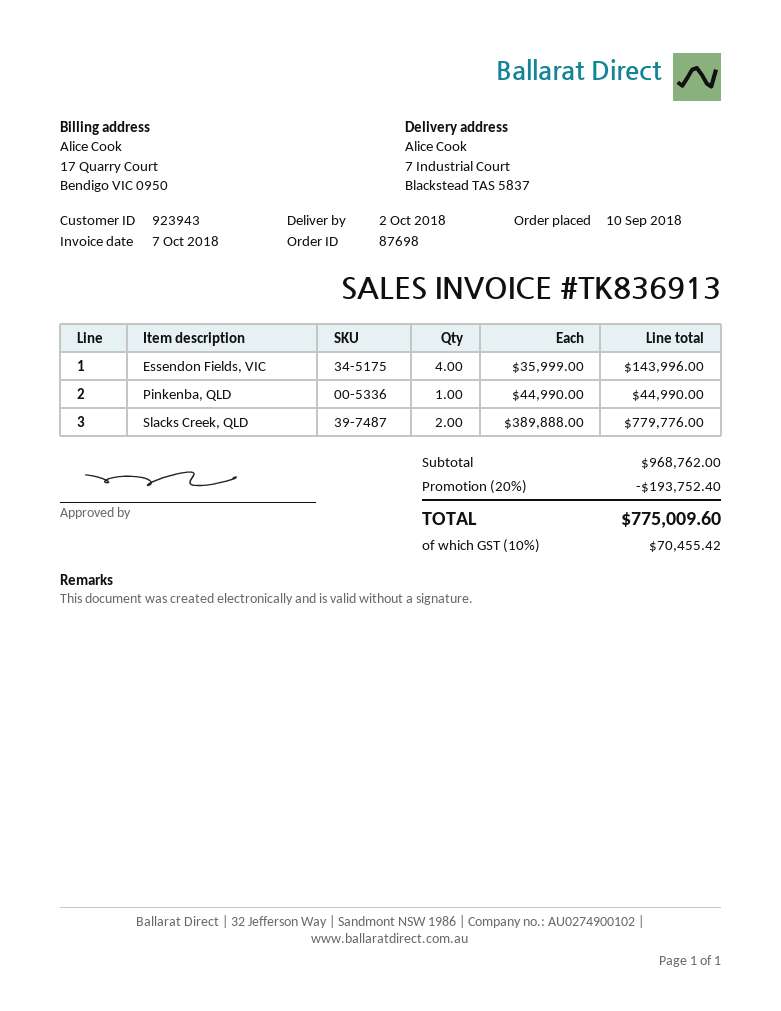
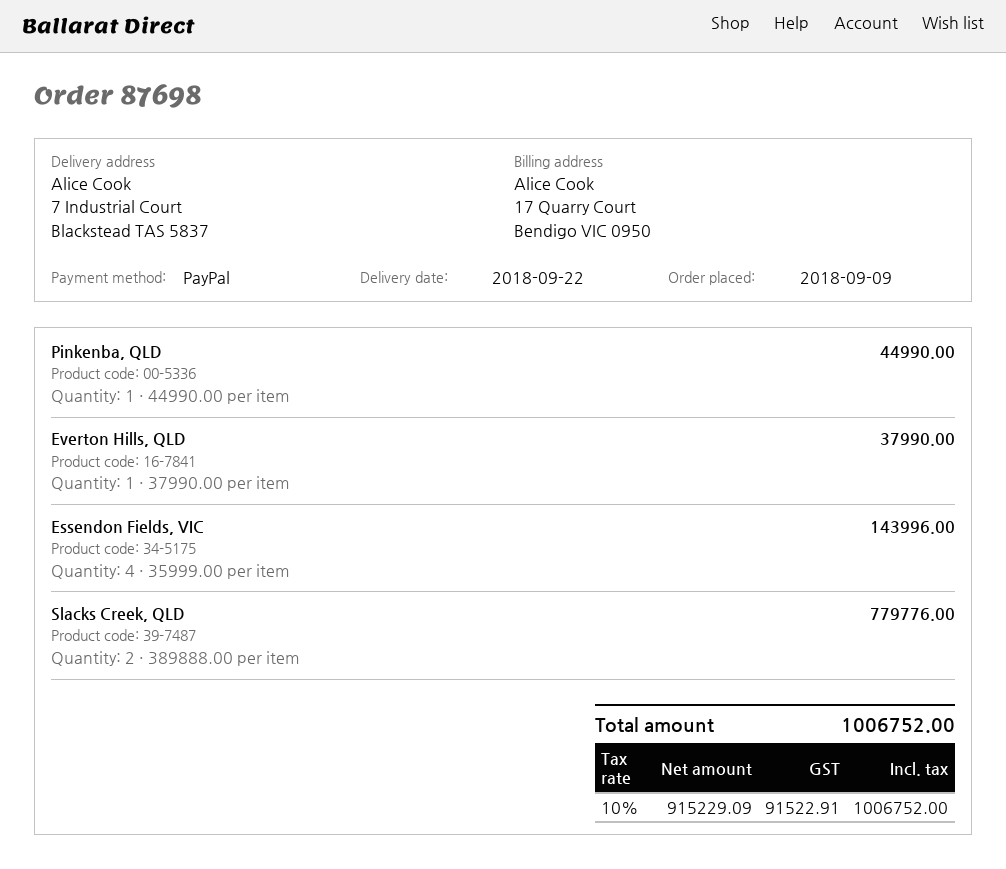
order date: 2018-09-10 -> 2018-09-09
delivery date: 2018-10-02 -> 2018-09-22
Everton Hills, QLD: none -> 1 x 37990.00 = 37990.00
discount: 20% = 193752.40 -> none
tax: 10% = 70455.42 -> 10% = 91522.91
total: 775009.60 -> 1006752.00

